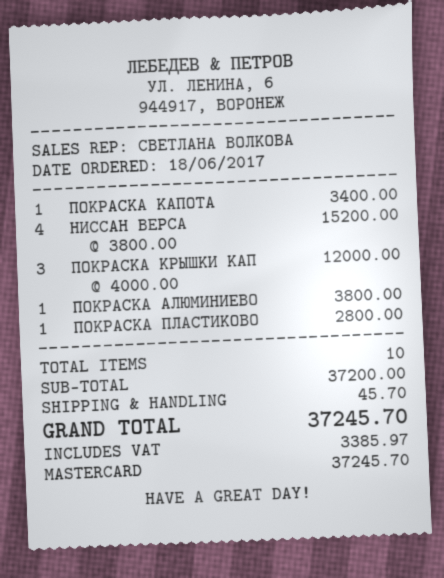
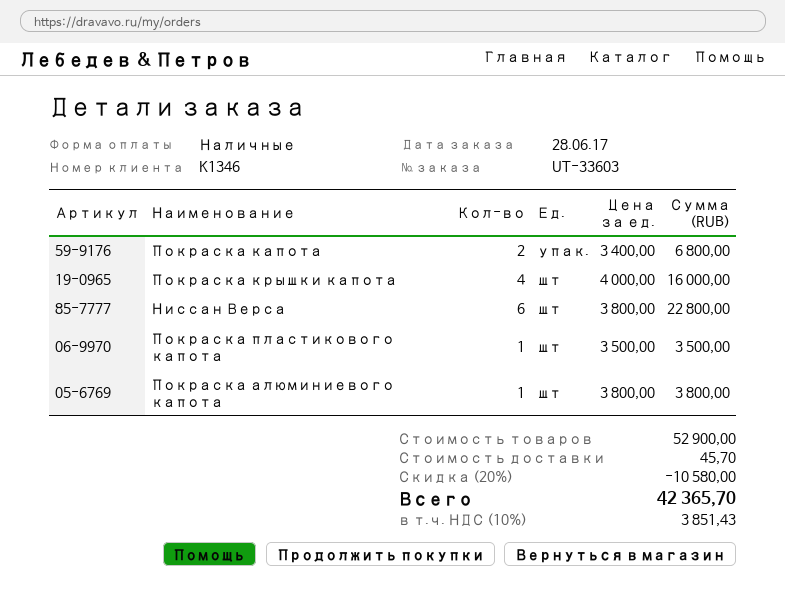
order date: 2017-06-18 -> 2017-06-28
payment method: Mastercard -> cash
ПОКРАСКА КАПОТА: 1 x 3400.00 = 3400.00 -> 2 x 3400.00 = 6800.00
НИССАН ВЕРСА: 4 x 3800.00 = 15200.00 -> 6 x 3800.00 = 22800.00
ПОКРАСКА КРЫШКИ КАП: 3 x 4000.00 = 12000.00 -> 4 x 4000.00 = 16000.00
ПОКРАСКА ПЛАСТИКОВО: 1 x 2800.00 = 2800.00 -> 1 x 3500.00 = 3500.00
subtotal: 37200.00 -> 52900.00
discount: none -> 20% = 10580.00
tax: 3385.97 -> 3851.43
total: 37245.70 -> 42365.70

